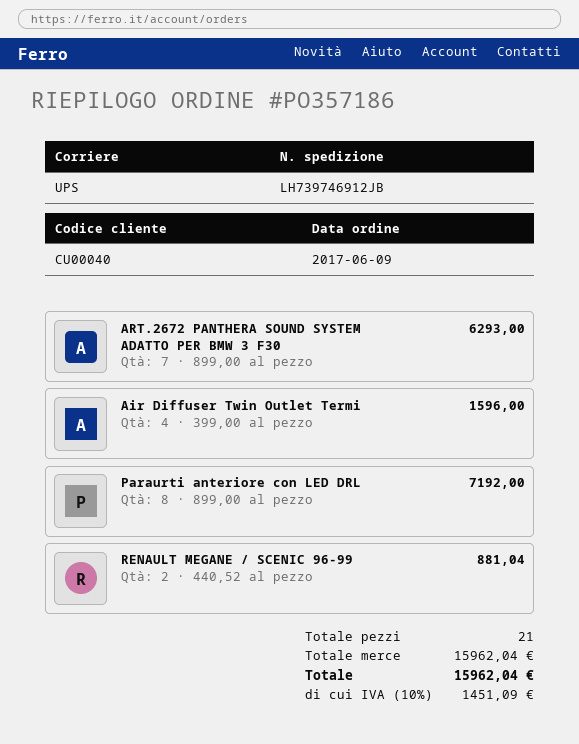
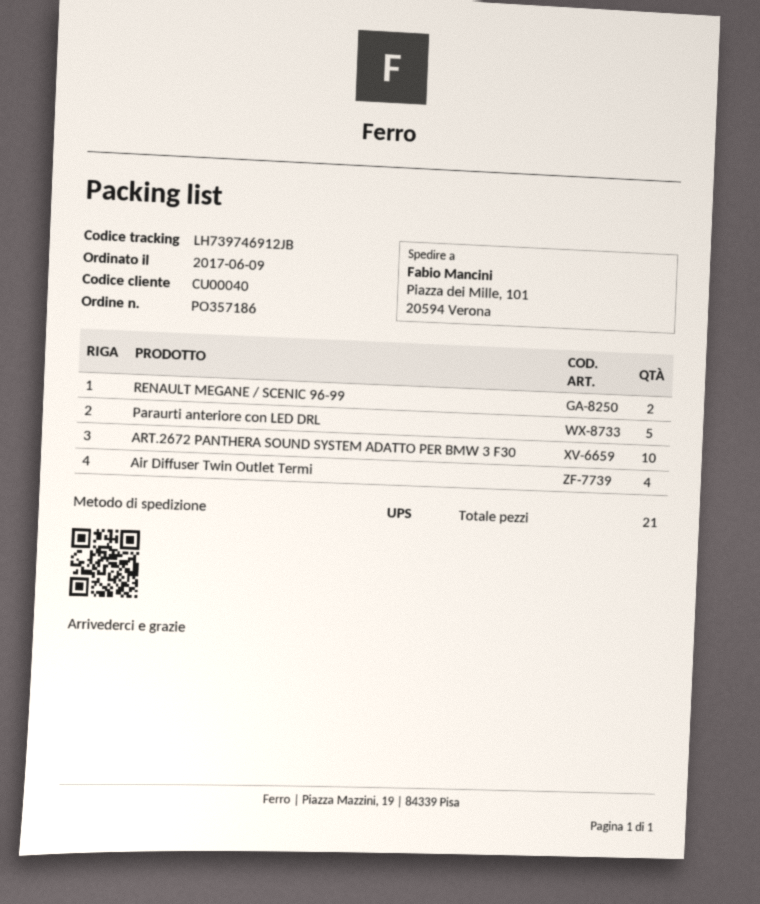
ART.2672 PANTHERA SOUND SYSTEM ADATTO PER BMW 3 F30: 7 -> 10
Paraurti anteriore con LED DRL: 8 -> 5

